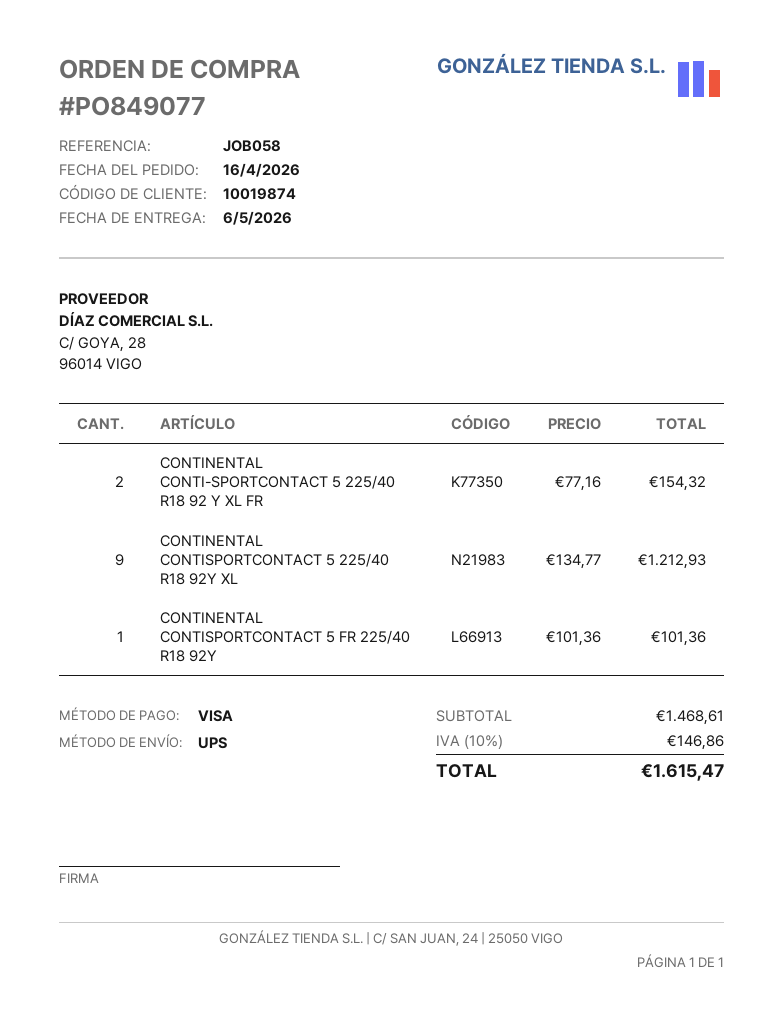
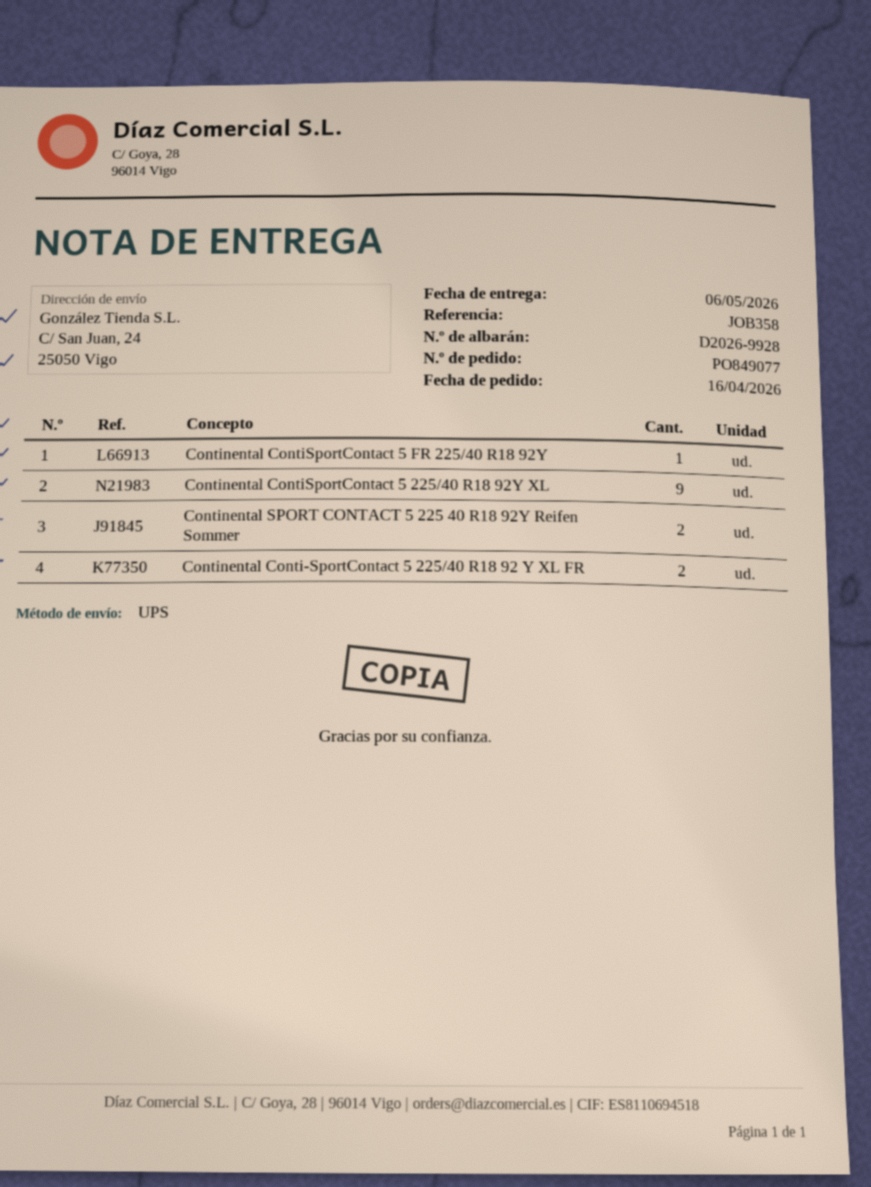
reference: JOB058 -> JOB358
Continental SPORT CONTACT 5 225 40 R18 92Y Reifen Sommer: none -> 2

